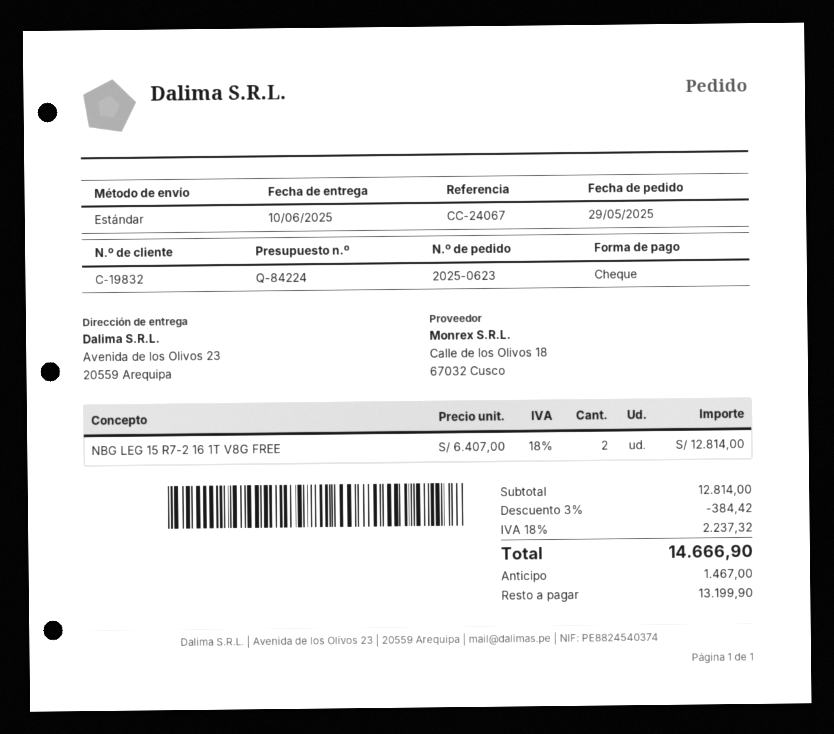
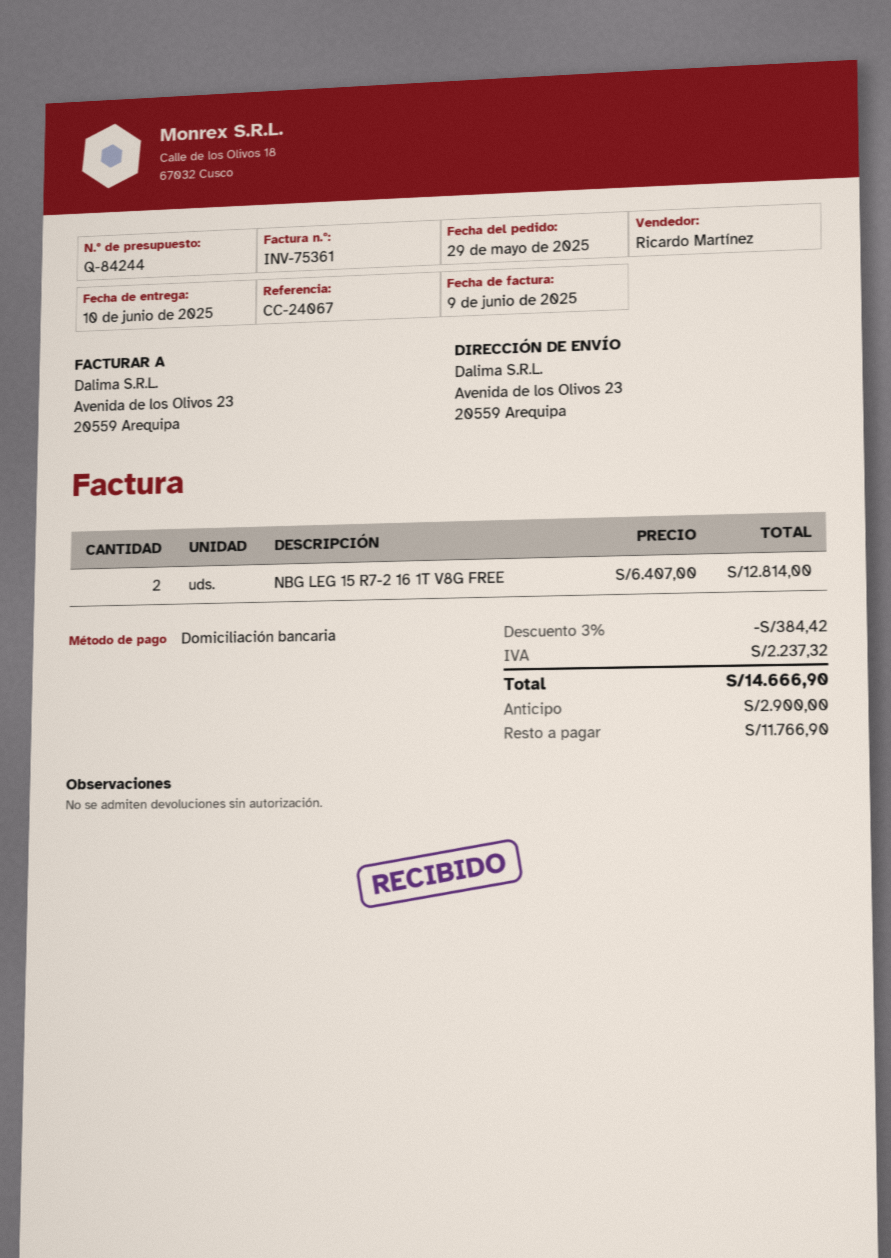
quote number: Q-84224 -> Q-84244
payment method: cheque -> direct debit
deposit: 1467.00 -> 2900.00
balance: 13199.90 -> 11766.90

